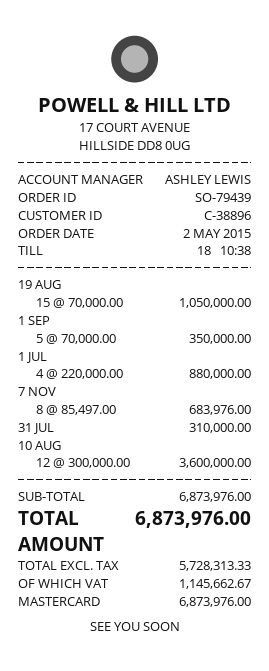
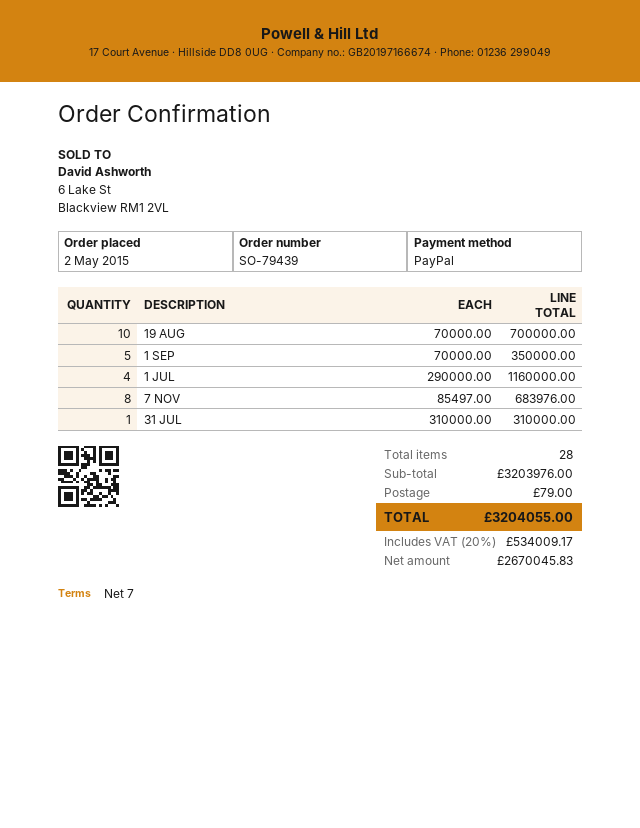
payment method: Mastercard -> PayPal
19 AUG: 15 x 70000.00 = 1050000.00 -> 10 x 70000.00 = 700000.00
1 JUL: 4 x 220000.00 = 880000.00 -> 4 x 290000.00 = 1160000.00
10 AUG: 12 x 300000.00 = 3600000.00 -> none
subtotal: 6873976.00 -> 3203976.00
shipping: none -> 79.00
net: 5728313.33 -> 2670045.83
tax: 1145662.67 -> 534009.17
total: 6873976.00 -> 3204055.00

